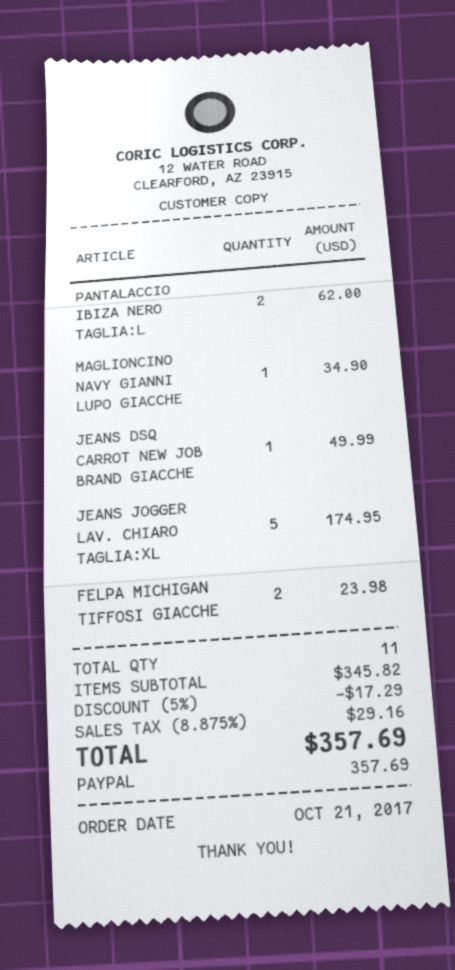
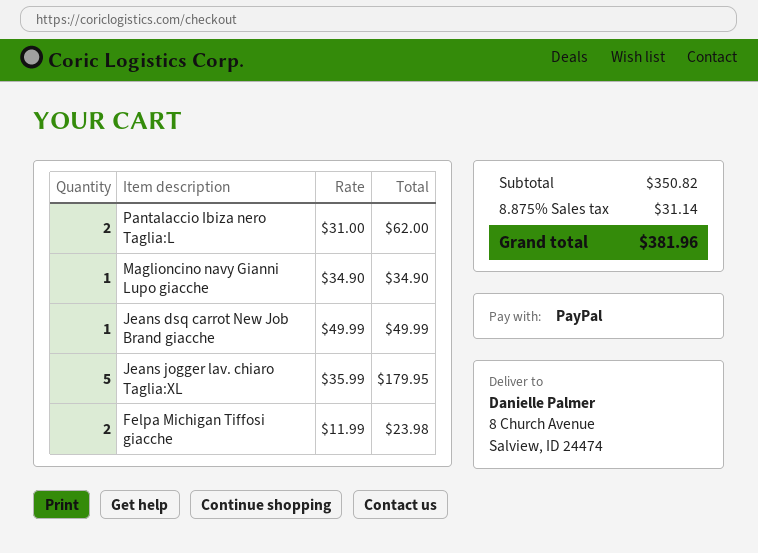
JEANS JOGGER LAV. CHIARO TAGLIA:XL: 5 for 174.95 -> 5 for 179.95
subtotal: 345.82 -> 350.82
discount: 5% = 17.29 -> none
tax: 8.875% = 29.16 -> 8.875% = 31.14
total: 357.69 -> 381.96

